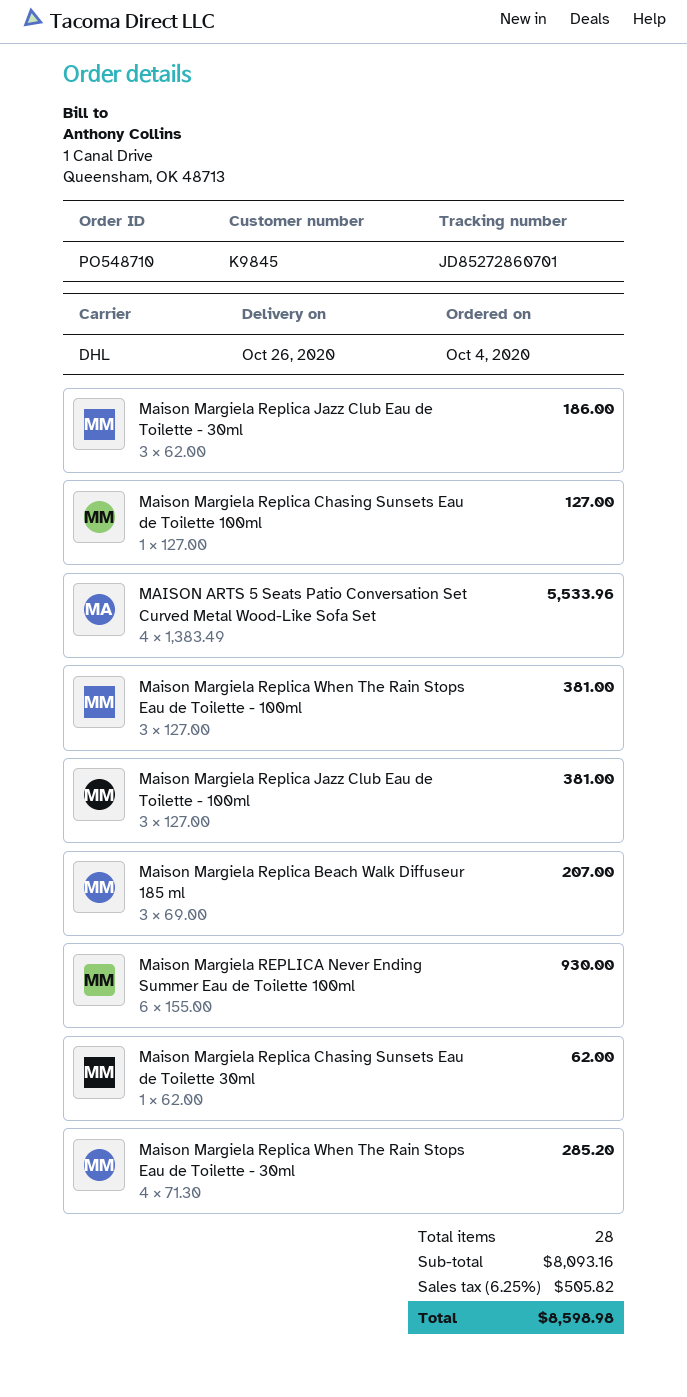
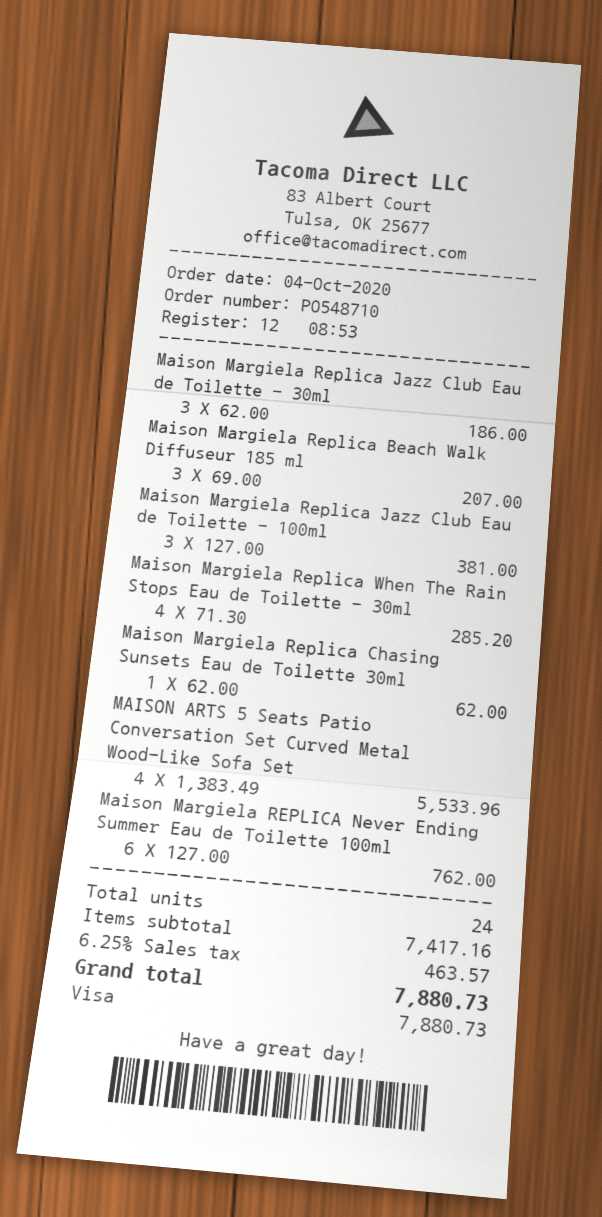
Maison Margiela Replica Chasing Sunsets Eau de Toilette 100ml: 1 x 127.00 = 127.00 -> none
Maison Margiela Replica When The Rain Stops Eau de Toilette - 100ml: 3 x 127.00 = 381.00 -> none
Maison Margiela REPLICA Never Ending Summer Eau de Toilette 100ml: 6 x 155.00 = 930.00 -> 6 x 127.00 = 762.00
total quantity: 28 -> 24
subtotal: 8093.16 -> 7417.16
tax: 6.25% = 505.82 -> 6.25% = 463.57
total: 8598.98 -> 7880.73

